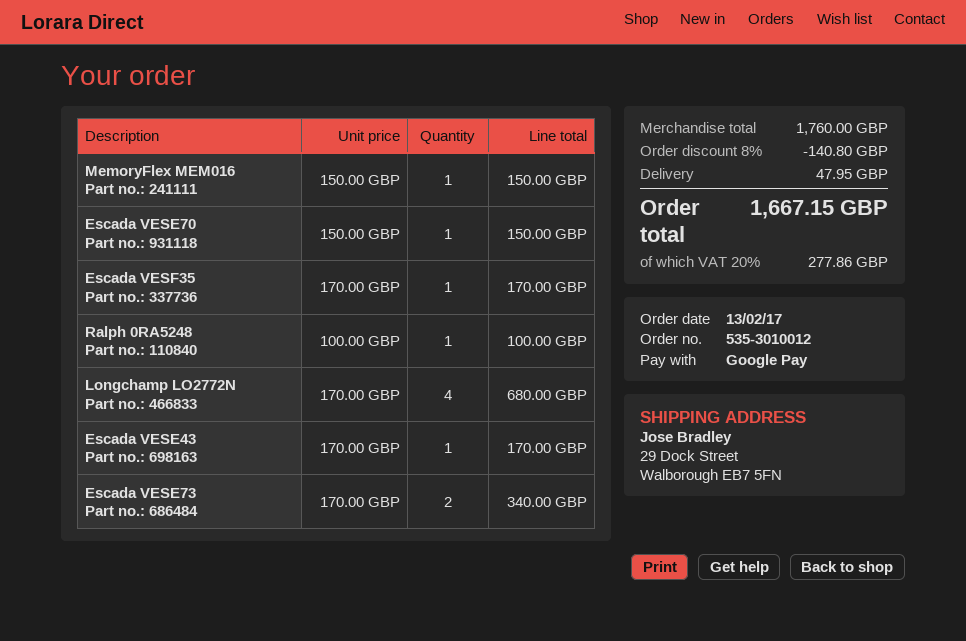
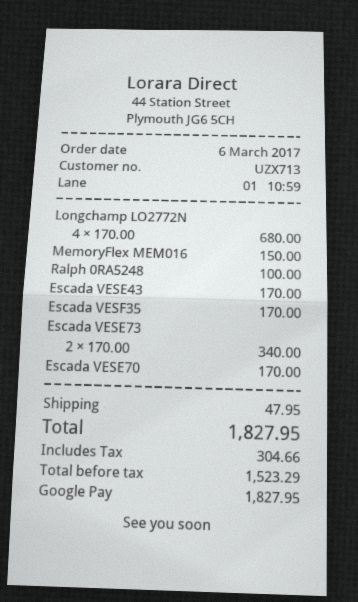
order date: 2017-02-13 -> 2017-03-06
Escada VESE70: 1 x 150.00 = 150.00 -> 1 x 170.00 = 170.00
discount: 8% = 140.80 -> none
tax: 277.86 -> 304.66
total: 1667.15 -> 1827.95

